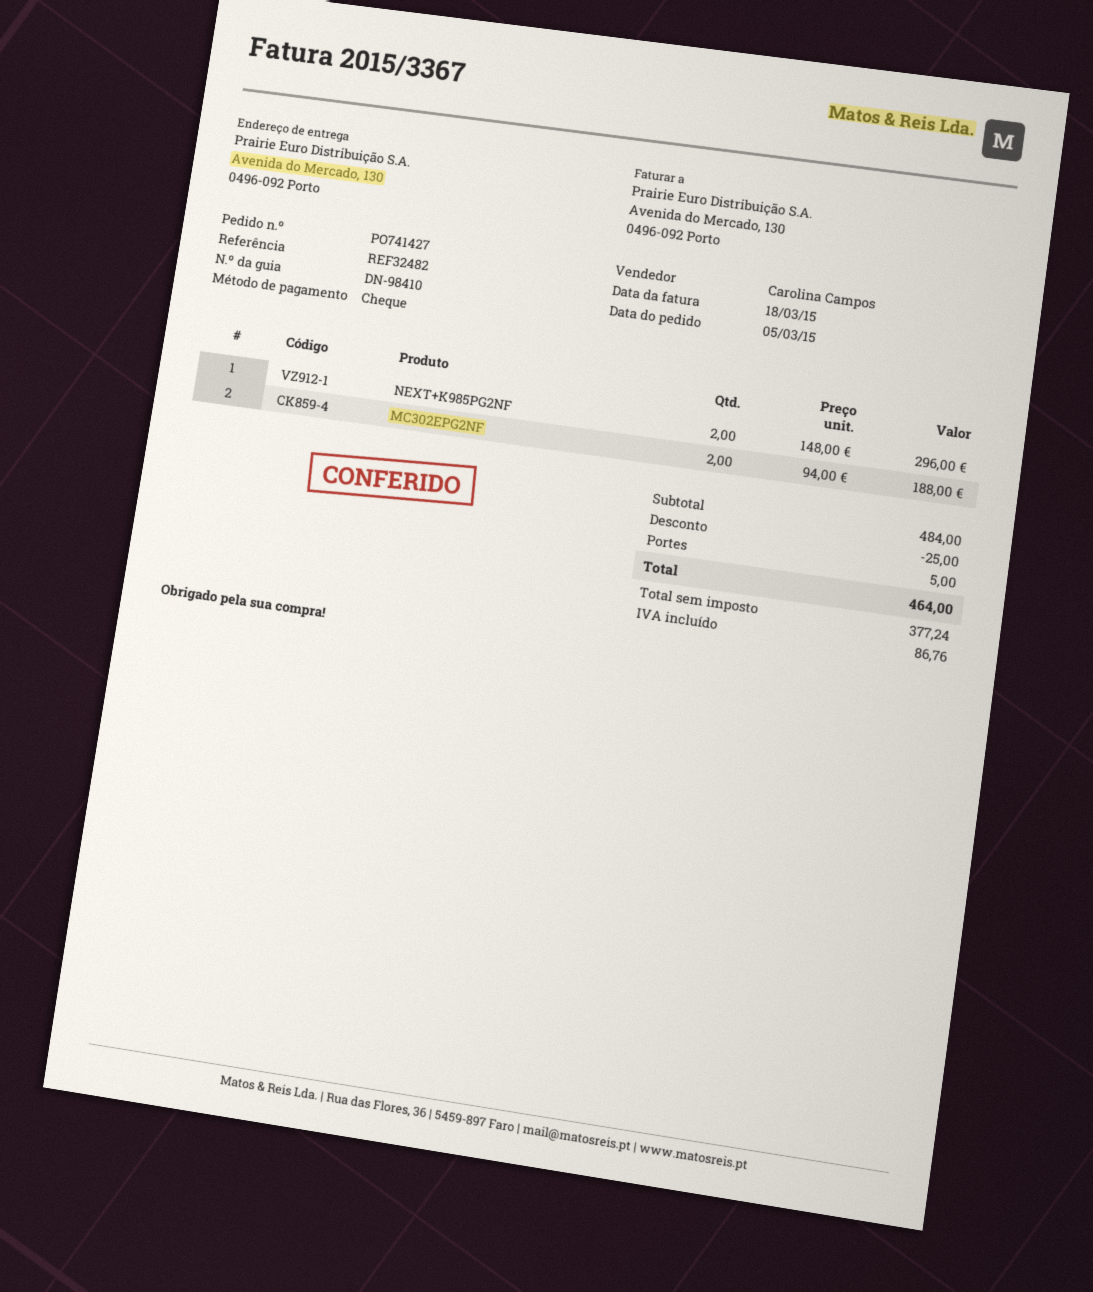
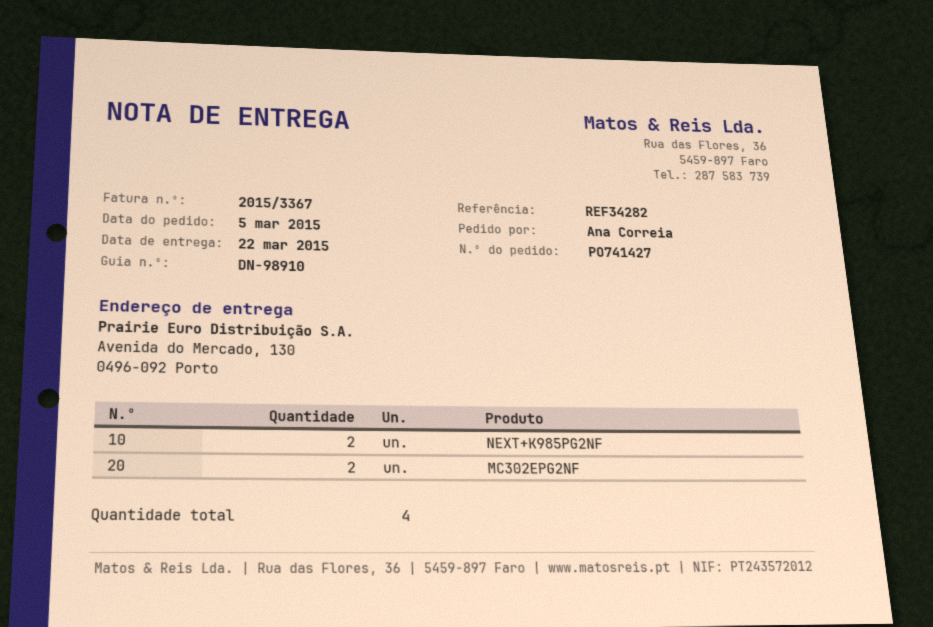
delivery note number: DN-98410 -> DN-98910
reference: REF32482 -> REF34282

